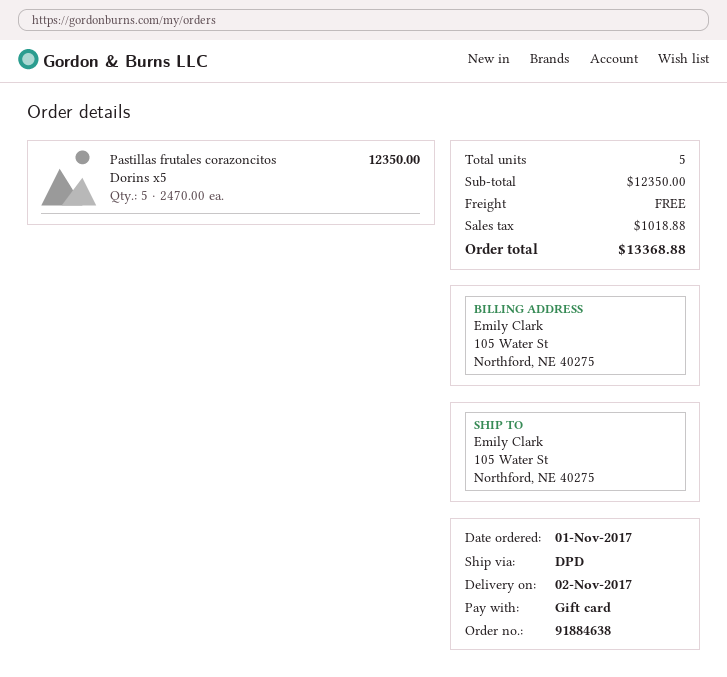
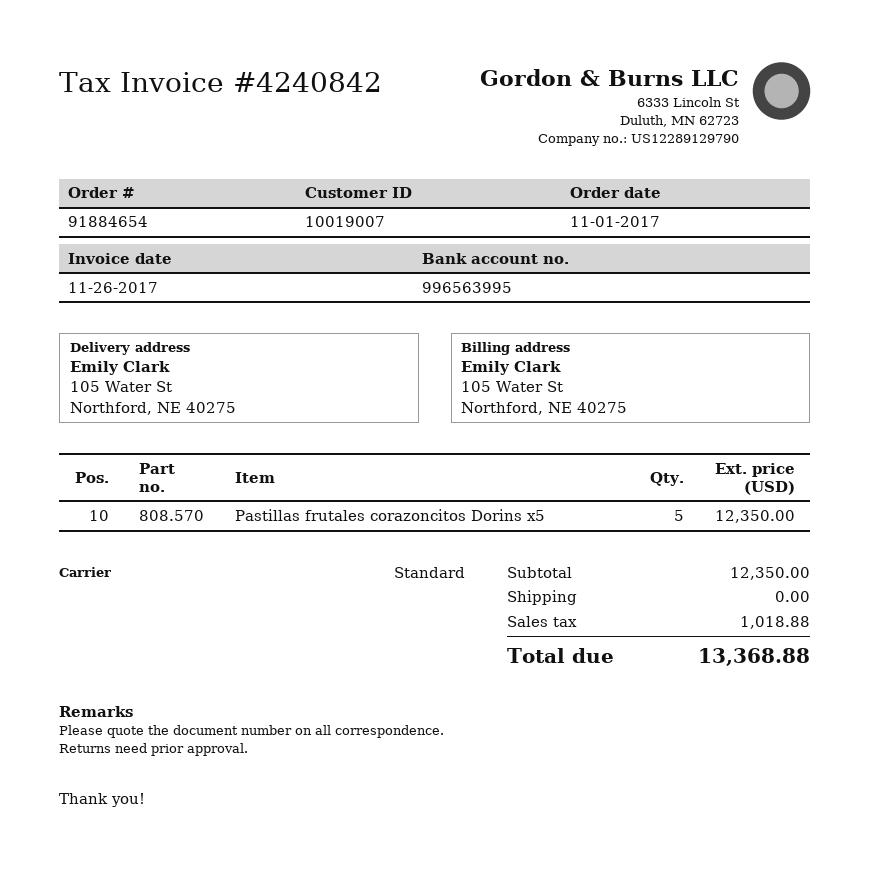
order number: 91884638 -> 91884654
shipping method: DPD -> standard

